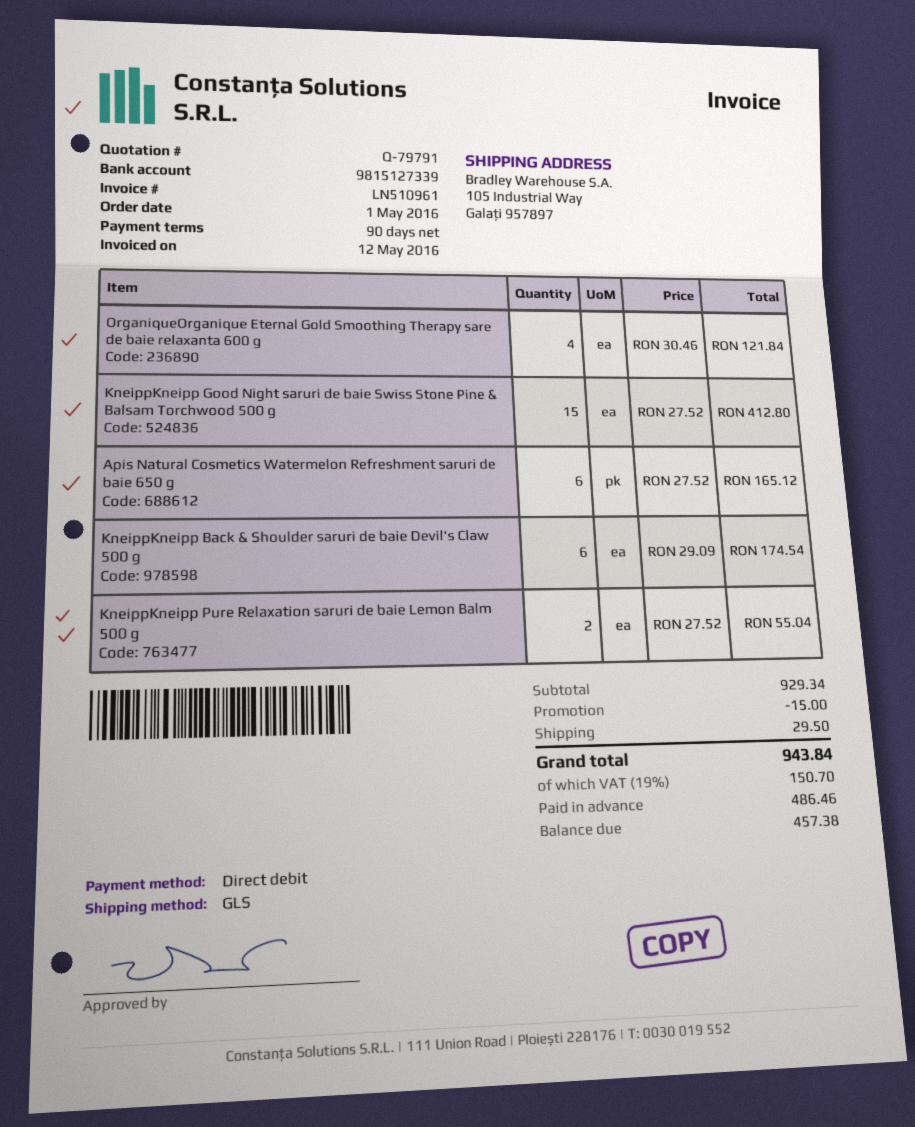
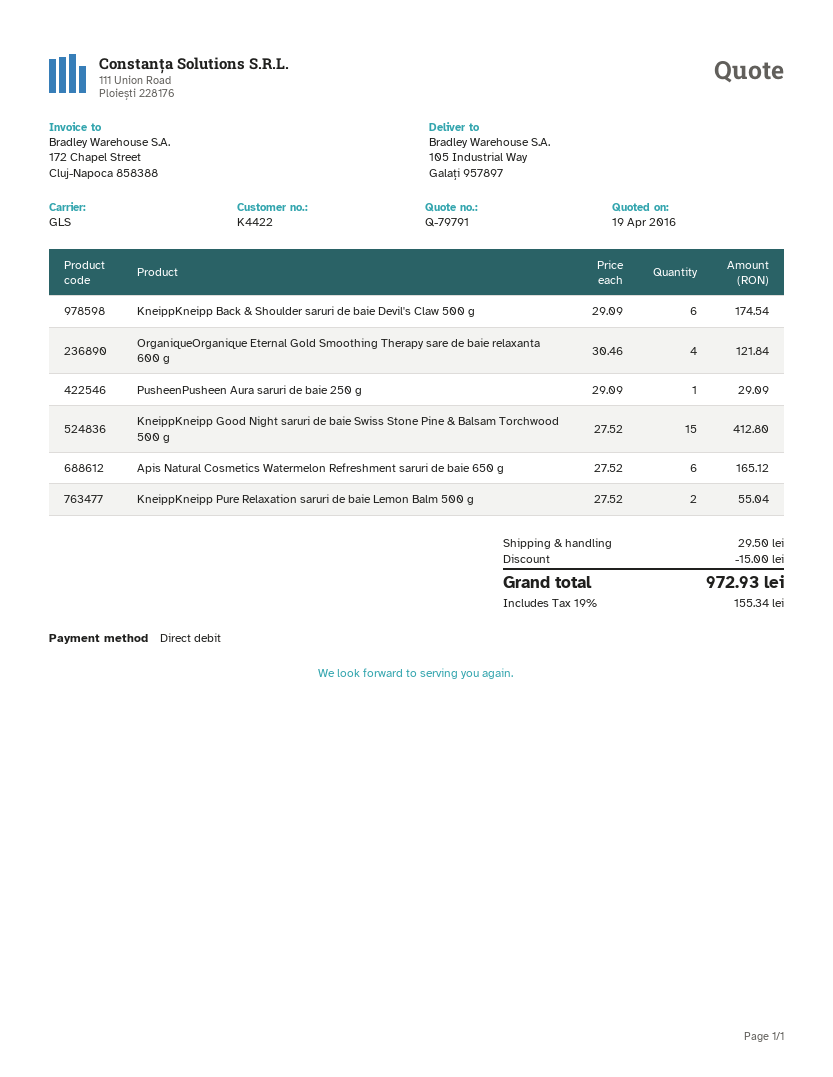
PusheenPusheen Aura saruri de baie 250 g: none -> 1 x 29.09 = 29.09
tax: 19% = 150.70 -> 19% = 155.34
total: 943.84 -> 972.93

